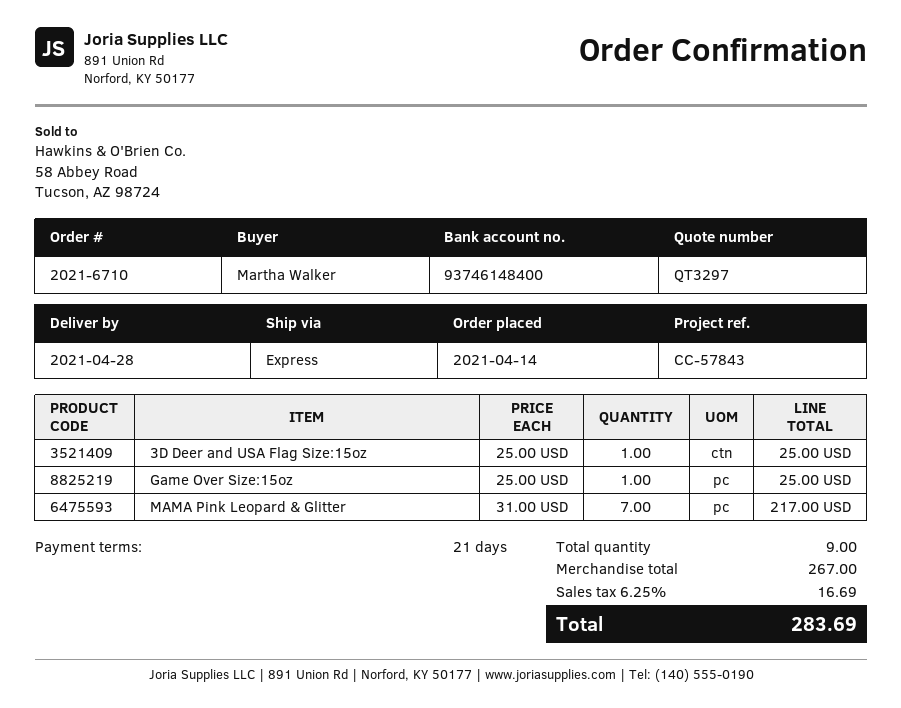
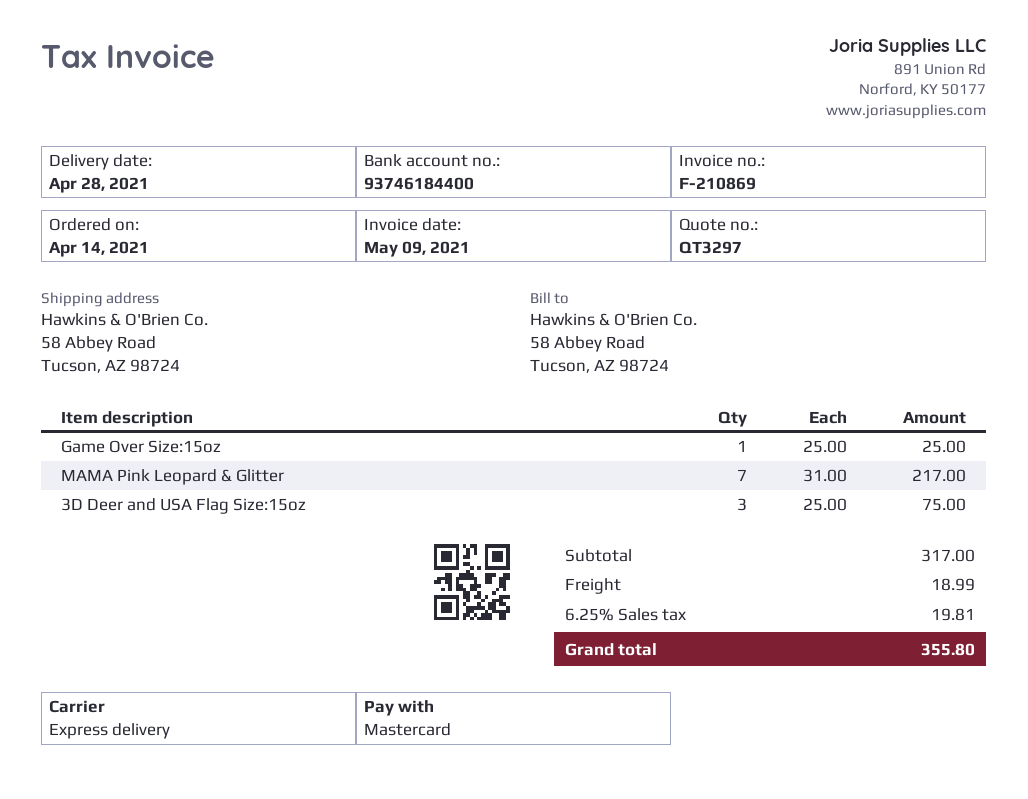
bank account: 93746148400 -> 93746184400
3D Deer and USA Flag Size:15oz: 1 x 25.00 = 25.00 -> 3 x 25.00 = 75.00
subtotal: 267.00 -> 317.00
shipping: none -> 18.99
tax: 6.25% = 16.69 -> 6.25% = 19.81
total: 283.69 -> 355.80

